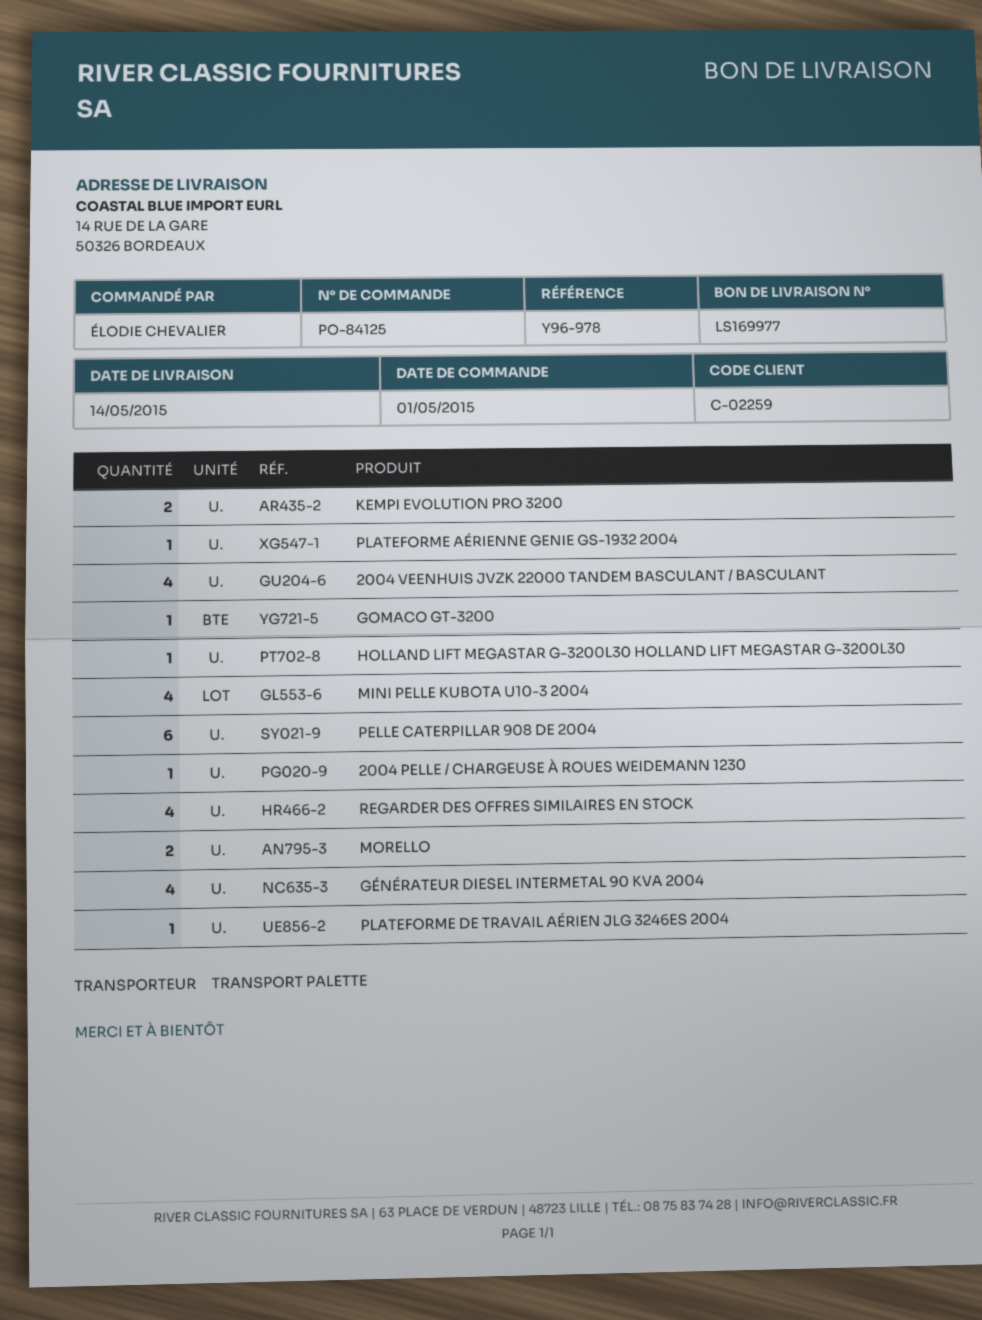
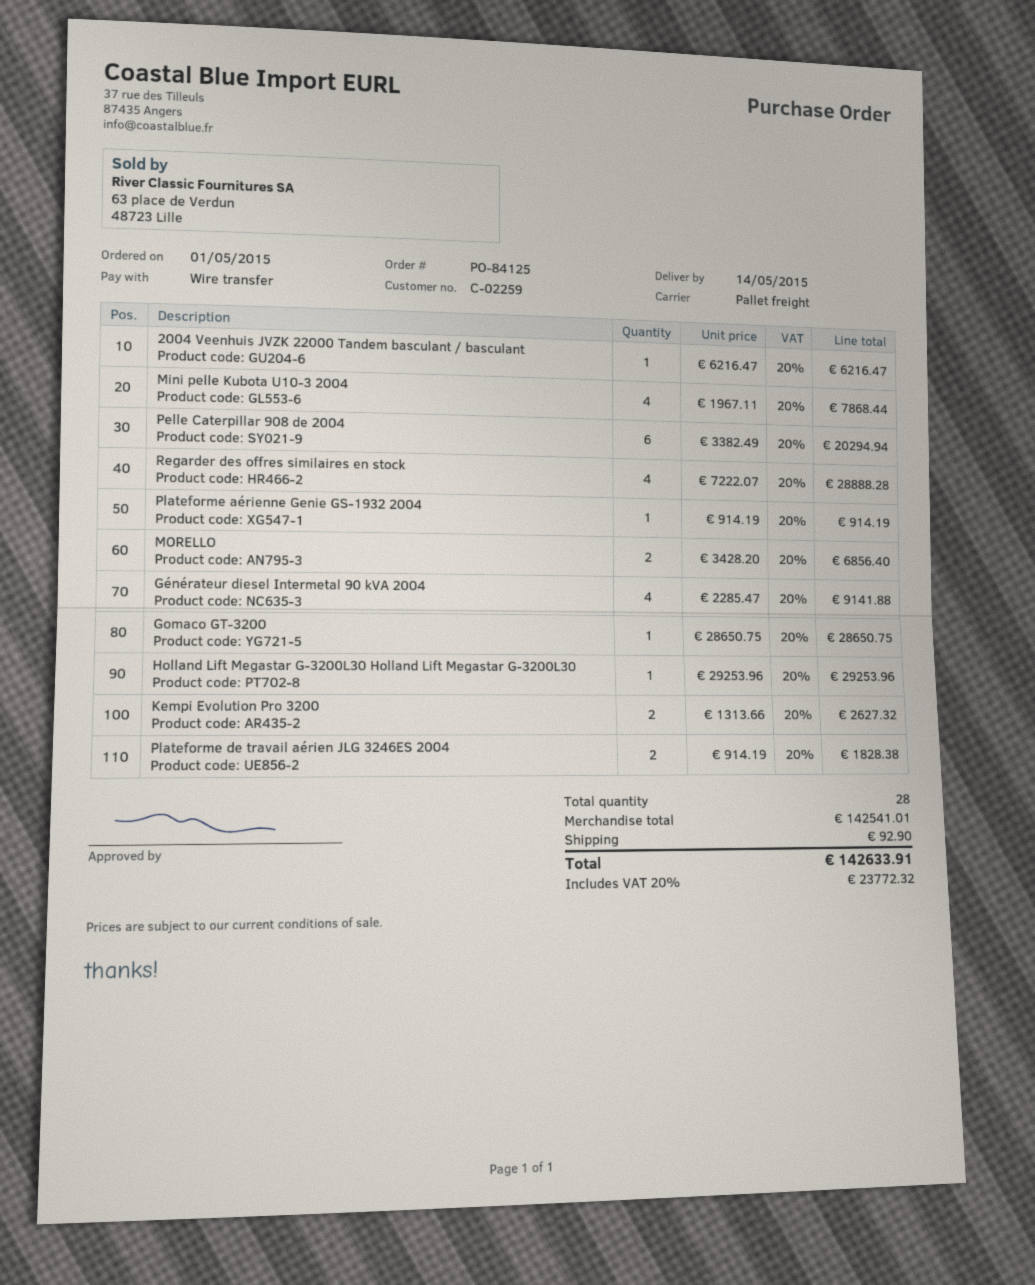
2004 VEENHUIS JVZK 22000 TANDEM BASCULANT / BASCULANT: 4 -> 1
2004 PELLE / CHARGEUSE À ROUES WEIDEMANN 1230: 1 -> none
PLATEFORME DE TRAVAIL AÉRIEN JLG 3246ES 2004: 1 -> 2

